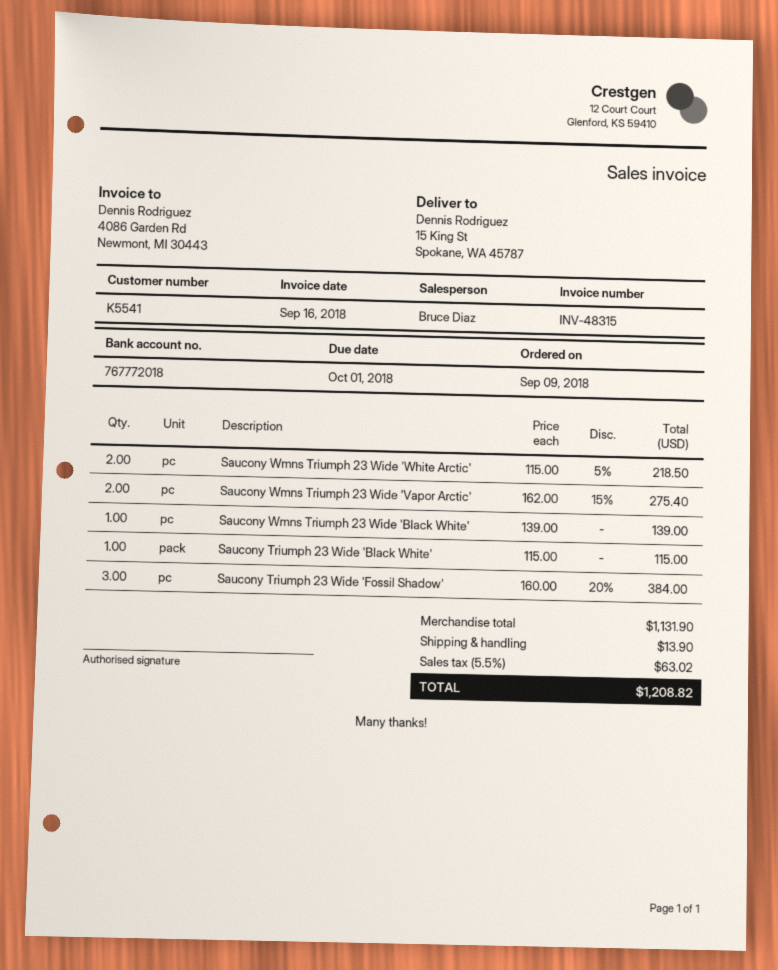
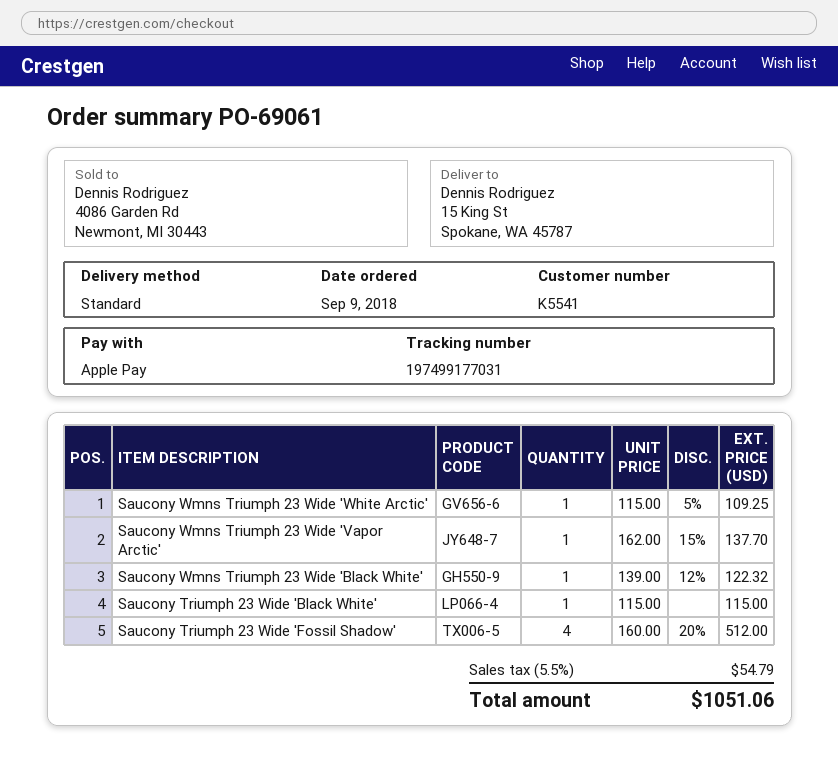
Saucony Wmns Triumph 23 Wide 'White Arctic': 2 x 115.00 - 5% = 218.50 -> 1 x 115.00 - 5% = 109.25
Saucony Wmns Triumph 23 Wide 'Vapor Arctic': 2 x 162.00 - 15% = 275.40 -> 1 x 162.00 - 15% = 137.70
Saucony Wmns Triumph 23 Wide 'Black White': 1 x 139.00 = 139.00 -> 1 x 139.00 - 12% = 122.32
Saucony Triumph 23 Wide 'Fossil Shadow': 3 x 160.00 - 20% = 384.00 -> 4 x 160.00 - 20% = 512.00
shipping: 13.90 -> none
tax: 5.5% = 63.02 -> 5.5% = 54.79
total: 1208.82 -> 1051.06

